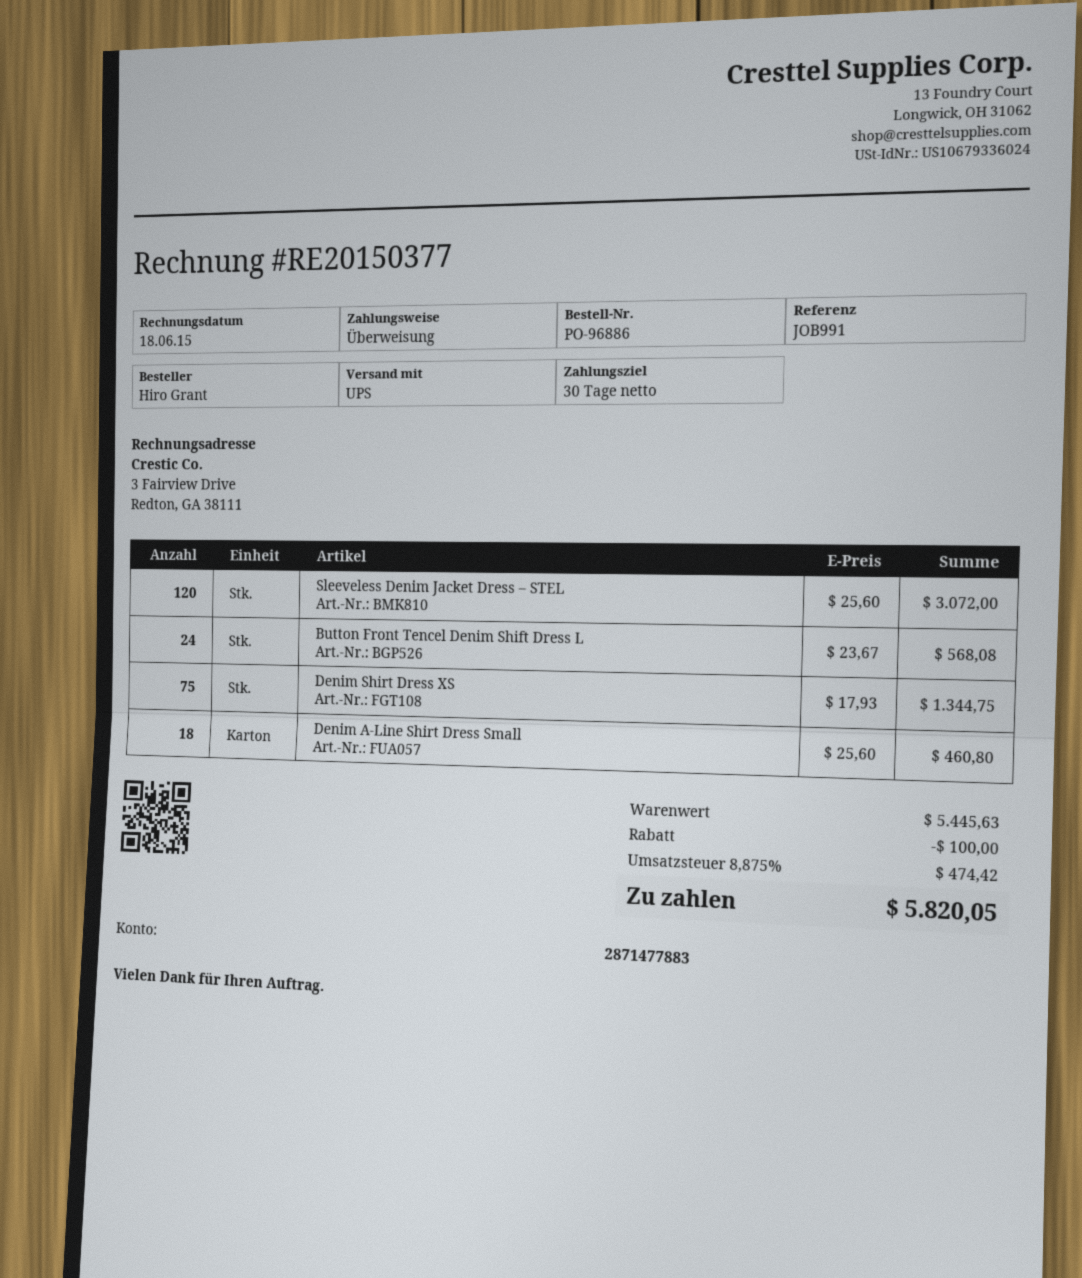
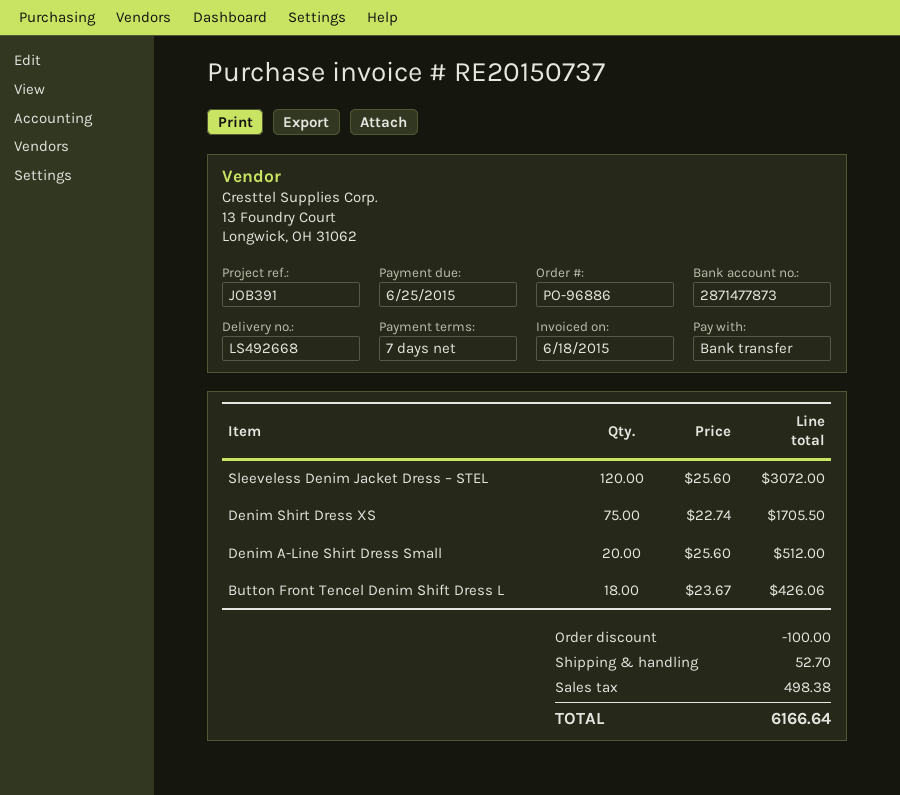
invoice number: RE20150377 -> RE20150737
payment terms: 30 days -> 7 days
reference: JOB991 -> JOB391
bank account: 2871477883 -> 2871477873
Button Front Tencel Denim Shift Dress L: 24 x 23.67 = 568.08 -> 18 x 23.67 = 426.06
Denim Shirt Dress XS: 75 x 17.93 = 1344.75 -> 75 x 22.74 = 1705.50
Denim A-Line Shirt Dress Small: 18 x 25.60 = 460.80 -> 20 x 25.60 = 512.00
shipping: none -> 52.70
tax: 474.42 -> 498.38
total: 5820.05 -> 6166.64

